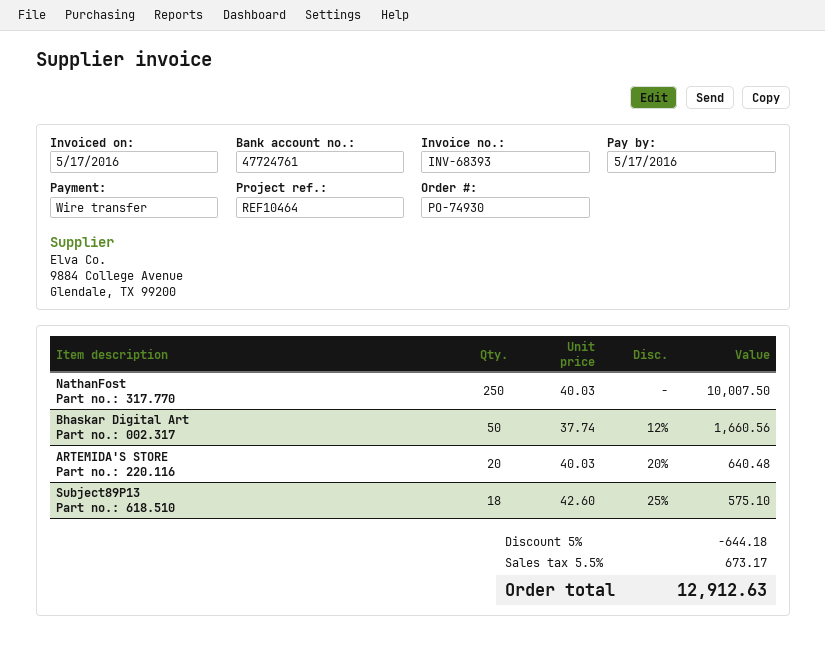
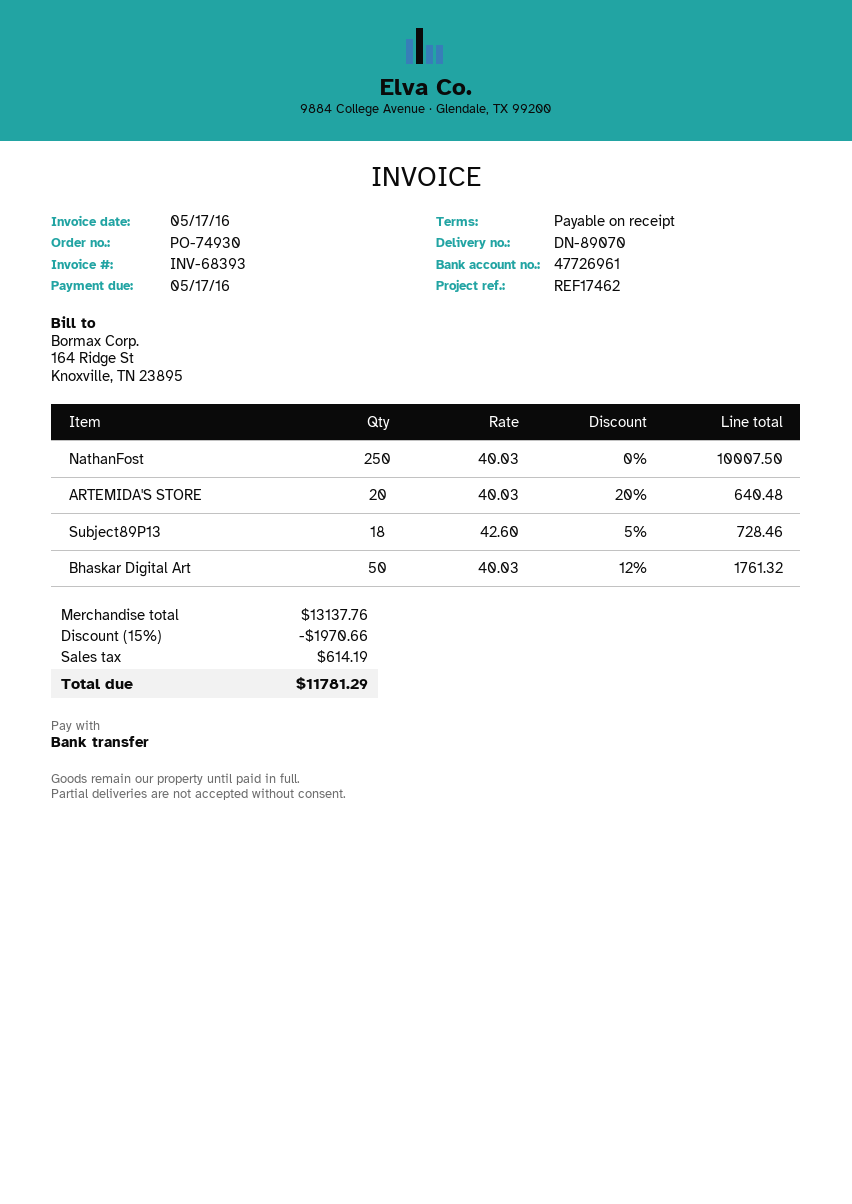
reference: REF10464 -> REF17462
bank account: 47724761 -> 47726961
Bhaskar Digital Art: 50 x 37.74 - 12% = 1660.56 -> 50 x 40.03 - 12% = 1761.32
Subject89P13: 18 x 42.60 - 25% = 575.10 -> 18 x 42.60 - 5% = 728.46
discount: 5% = 644.18 -> 15% = 1970.66
tax: 673.17 -> 614.19
total: 12912.63 -> 11781.29

